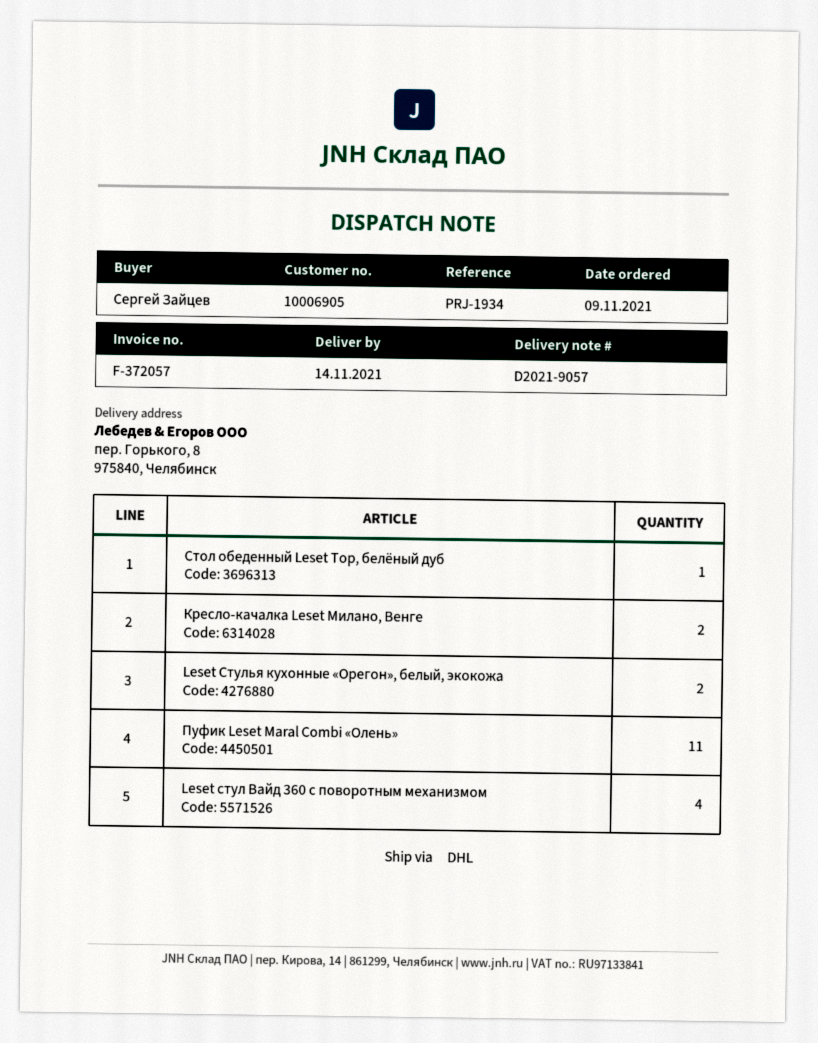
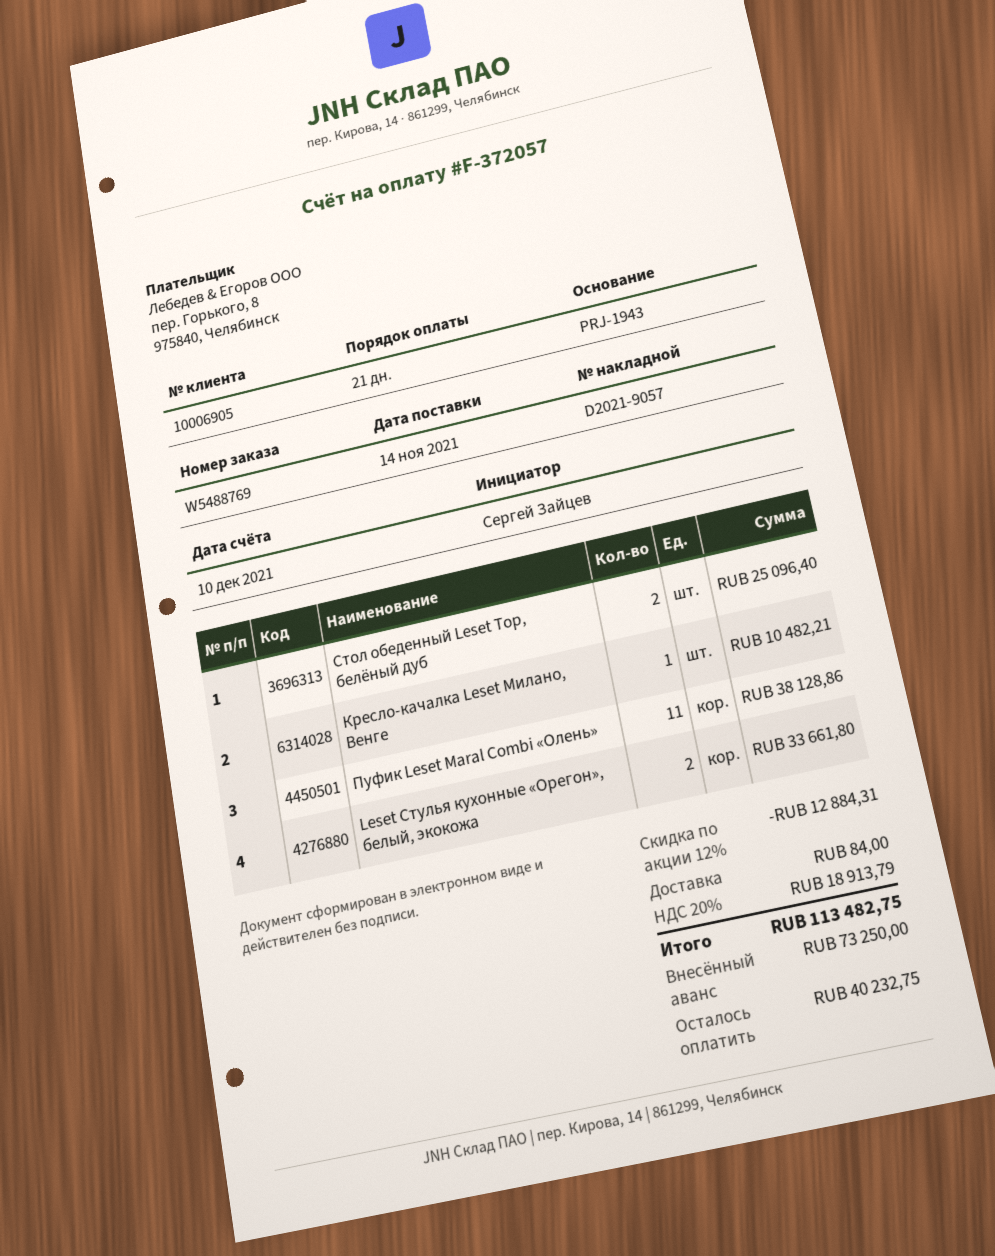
reference: PRJ-1934 -> PRJ-1943
Стол обеденный Leset Тор, белёный дуб: 1 -> 2
Кресло-качалка Leset Милано, Венге: 2 -> 1
Leset стул Вайд 360 с поворотным механизмом: 4 -> none

